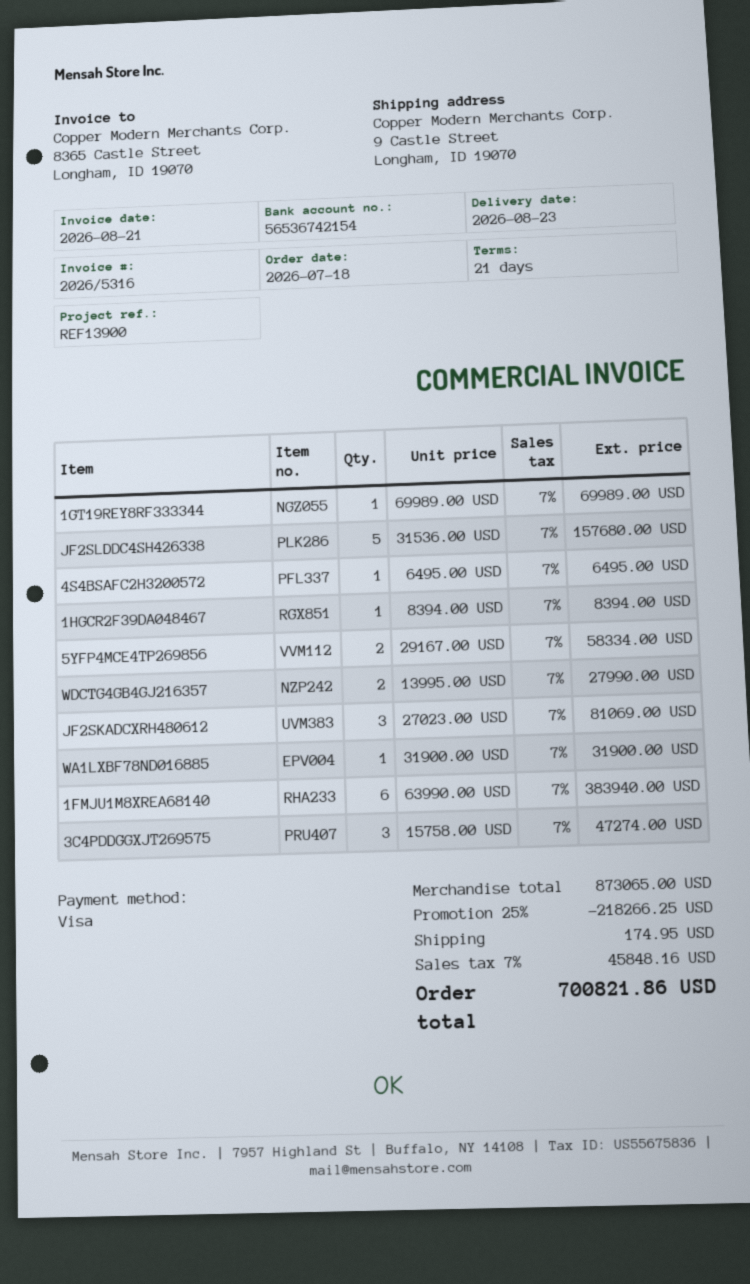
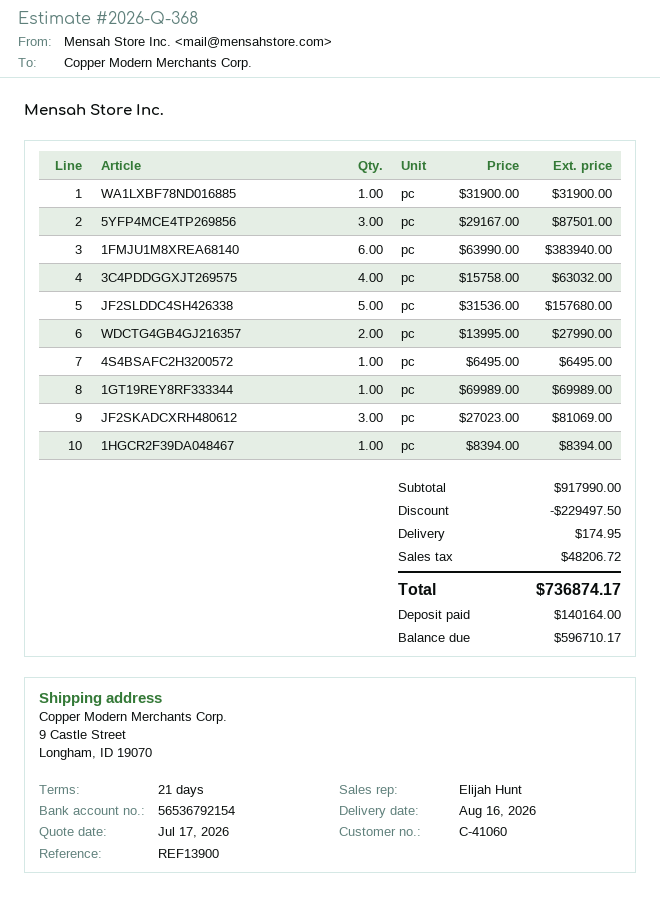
delivery date: 2026-08-23 -> 2026-08-16
bank account: 56536742154 -> 56536792154
5YFP4MCE4TP269856: 2 x 29167.00 = 58334.00 -> 3 x 29167.00 = 87501.00
3C4PDDGGXJT269575: 3 x 15758.00 = 47274.00 -> 4 x 15758.00 = 63032.00
subtotal: 873065.00 -> 917990.00
discount: 218266.25 -> 229497.50
tax: 45848.16 -> 48206.72
total: 700821.86 -> 736874.17

